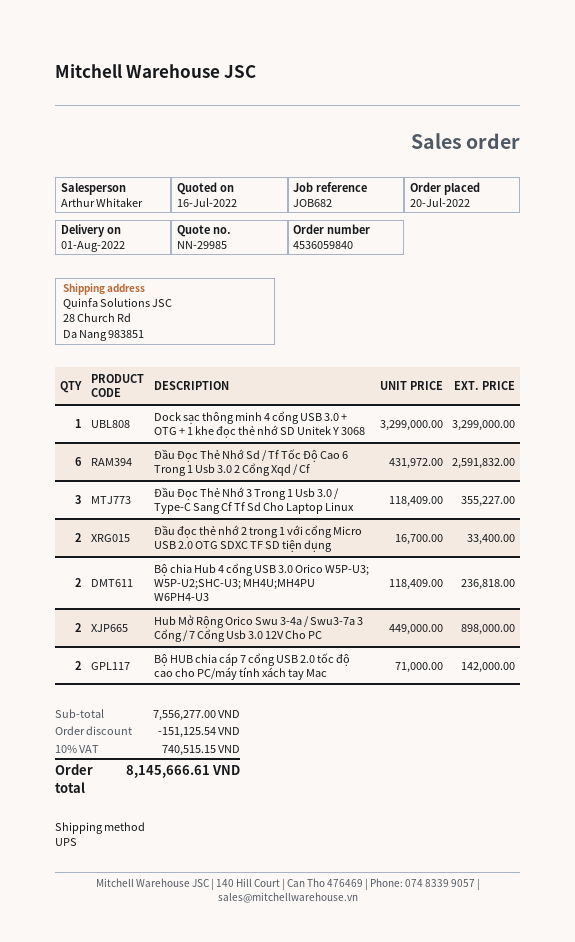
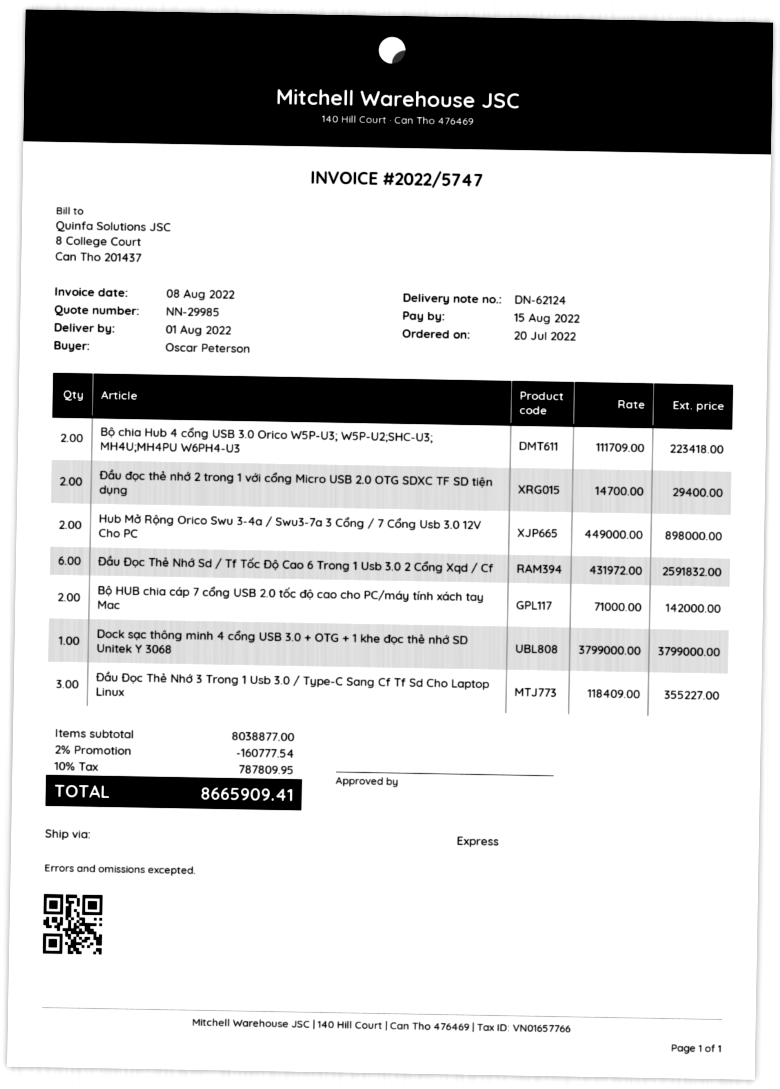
shipping method: UPS -> express
Dock sạc thông minh 4 cổng USB 3.0 + OTG + 1 khe đọc thẻ nhớ SD Unitek Y 3068: 1 x 3299000.00 = 3299000.00 -> 1 x 3799000.00 = 3799000.00
Đầu đọc thẻ nhớ 2 trong 1 với cổng Micro USB 2.0 OTG SDXC TF SD tiện dụng: 2 x 16700.00 = 33400.00 -> 2 x 14700.00 = 29400.00
Bộ chia Hub 4 cổng USB 3.0 Orico W5P-U3; W5P-U2;SHC-U3; MH4U;MH4PU W6PH4-U3: 2 x 118409.00 = 236818.00 -> 2 x 111709.00 = 223418.00
subtotal: 7556277.00 -> 8038877.00
discount: 151125.54 -> 160777.54
tax: 10% = 740515.15 -> 10% = 787809.95
total: 8145666.61 -> 8665909.41

